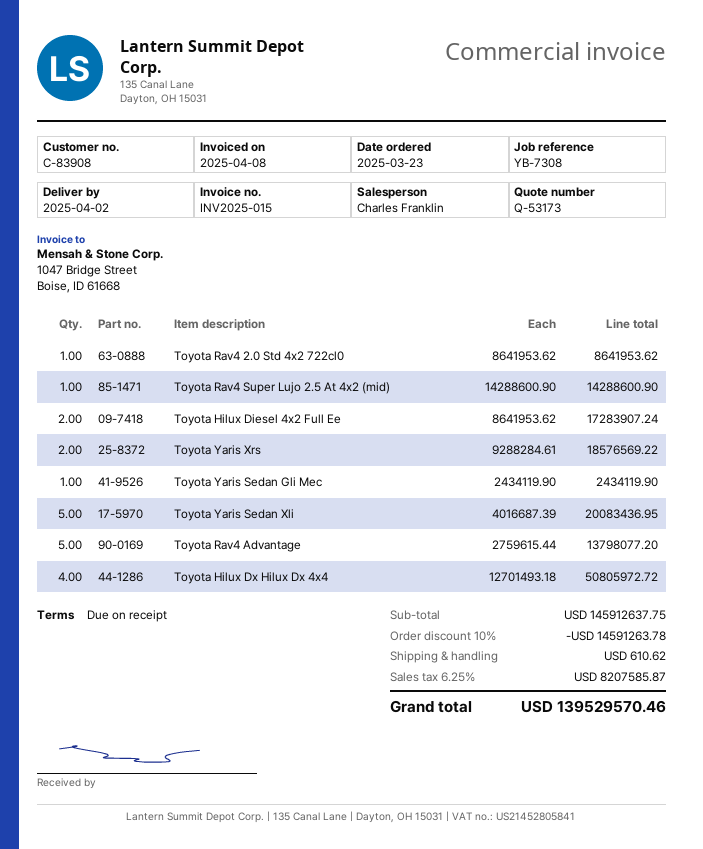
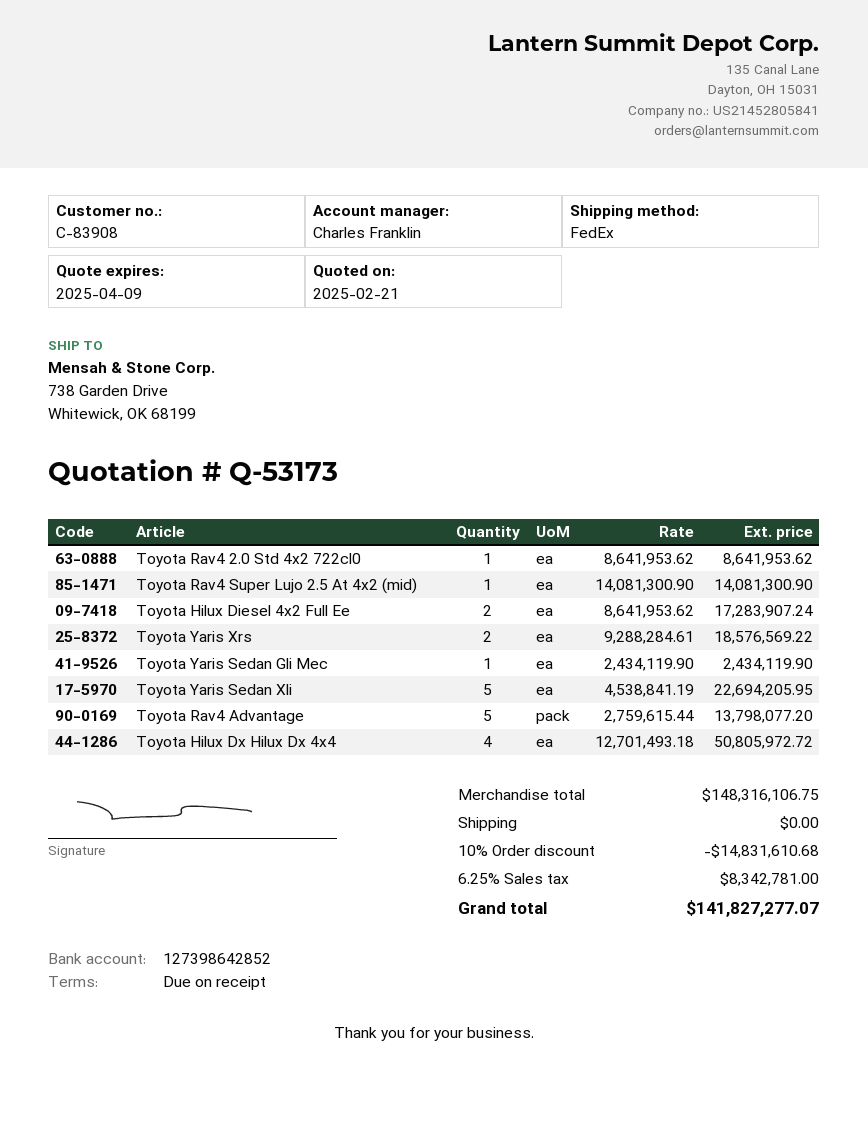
Toyota Rav4 Super Lujo 2.5 At 4x2 (mid): 1 x 14288600.90 = 14288600.90 -> 1 x 14081300.90 = 14081300.90
Toyota Yaris Sedan Xli: 5 x 4016687.39 = 20083436.95 -> 5 x 4538841.19 = 22694205.95
subtotal: 145912637.75 -> 148316106.75
discount: 10% = 14591263.78 -> 10% = 14831610.68
shipping: 610.62 -> 0.00
tax: 6.25% = 8207585.87 -> 6.25% = 8342781.00
total: 139529570.46 -> 141827277.07

